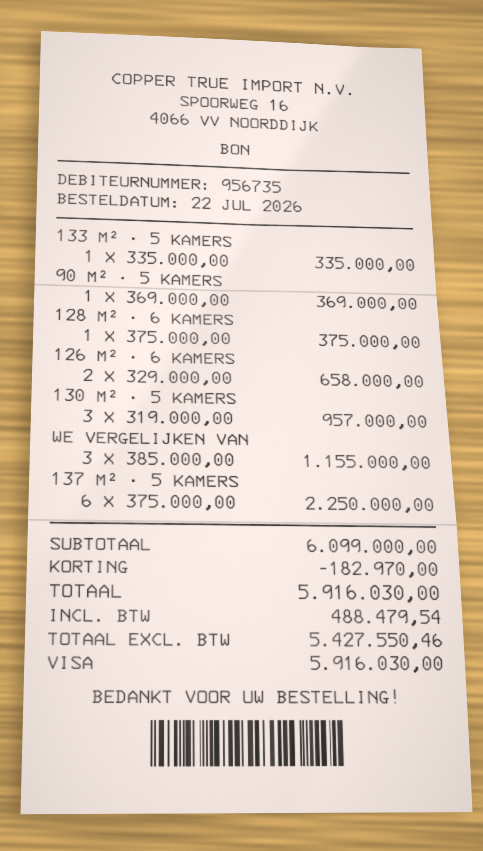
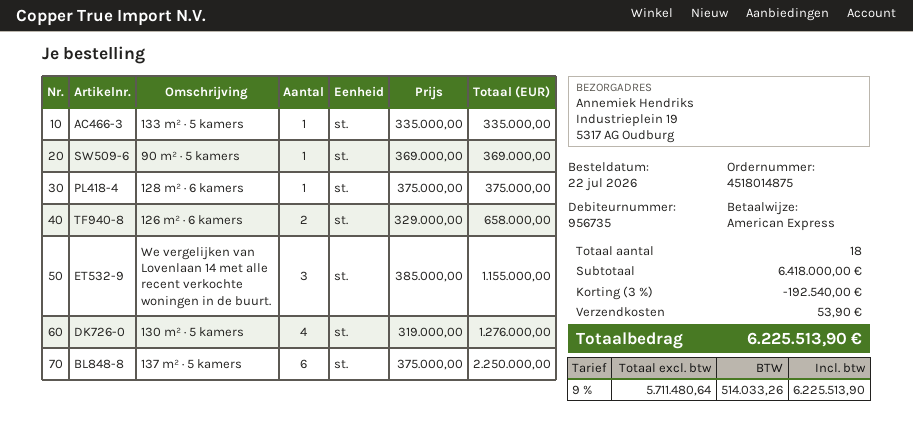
payment method: Visa -> American Express
130 M² · 5 KAMERS: 3 x 319000.00 = 957000.00 -> 4 x 319000.00 = 1276000.00
subtotal: 6099000.00 -> 6418000.00
discount: 182970.00 -> 192540.00
shipping: none -> 53.90
net: 5427550.46 -> 5711480.64
tax: 488479.54 -> 514033.26
total: 5916030.00 -> 6225513.90

